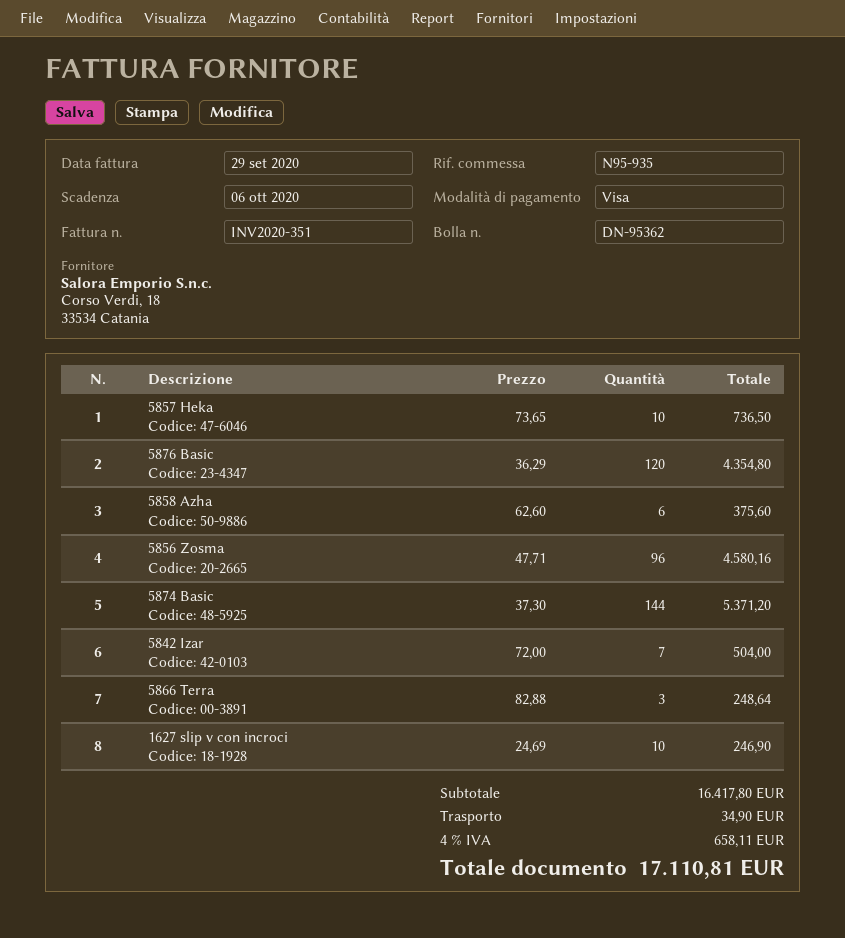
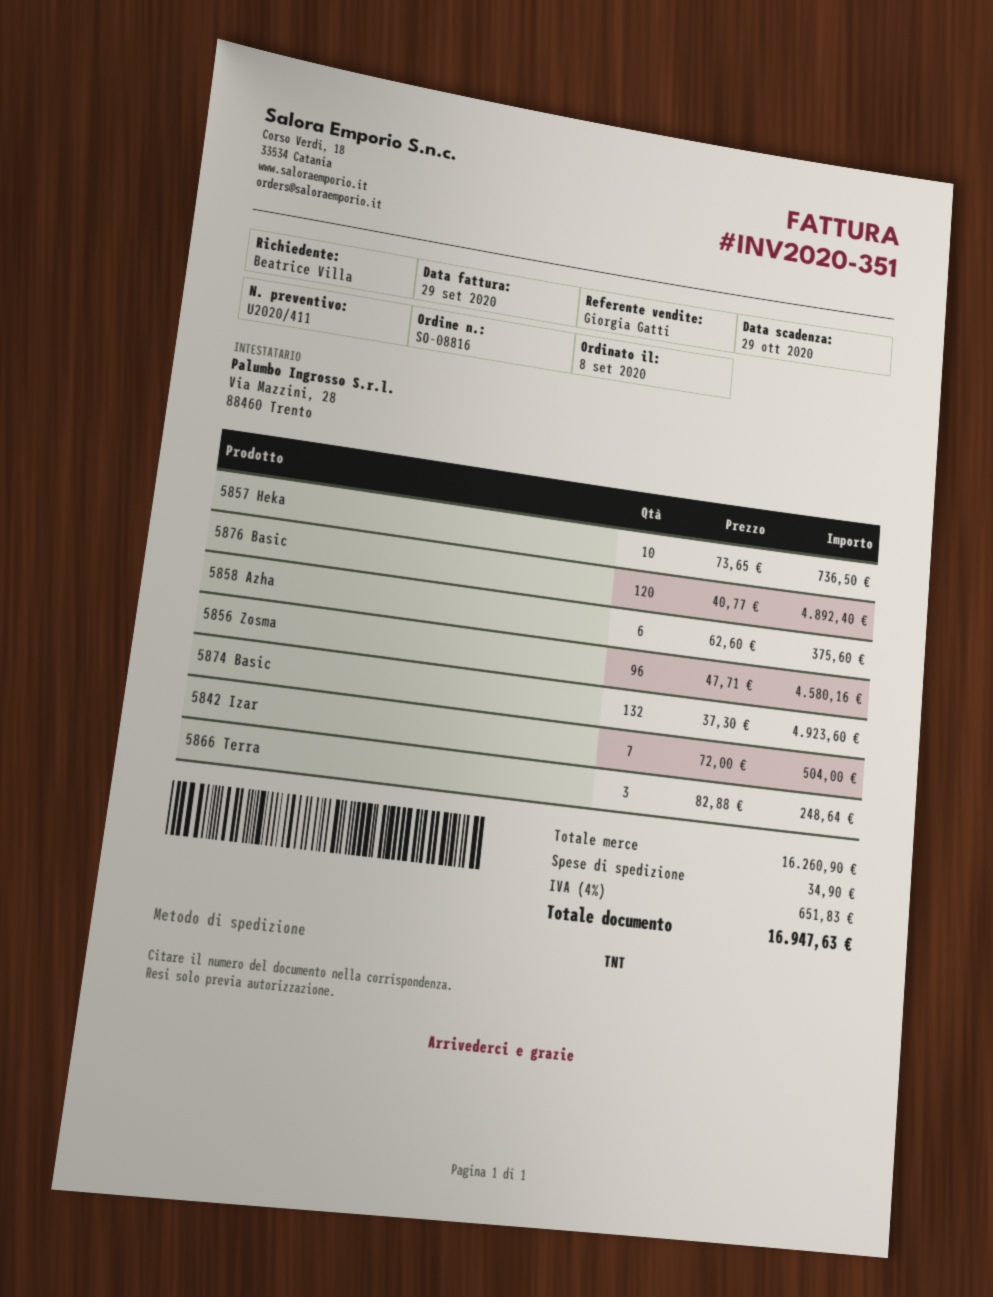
due date: 2020-10-06 -> 2020-10-29
5876 Basic: 120 x 36.29 = 4354.80 -> 120 x 40.77 = 4892.40
5874 Basic: 144 x 37.30 = 5371.20 -> 132 x 37.30 = 4923.60
1627 slip v con incroci: 10 x 24.69 = 246.90 -> none
subtotal: 16417.80 -> 16260.90
tax: 4% = 658.11 -> 4% = 651.83
total: 17110.81 -> 16947.63

